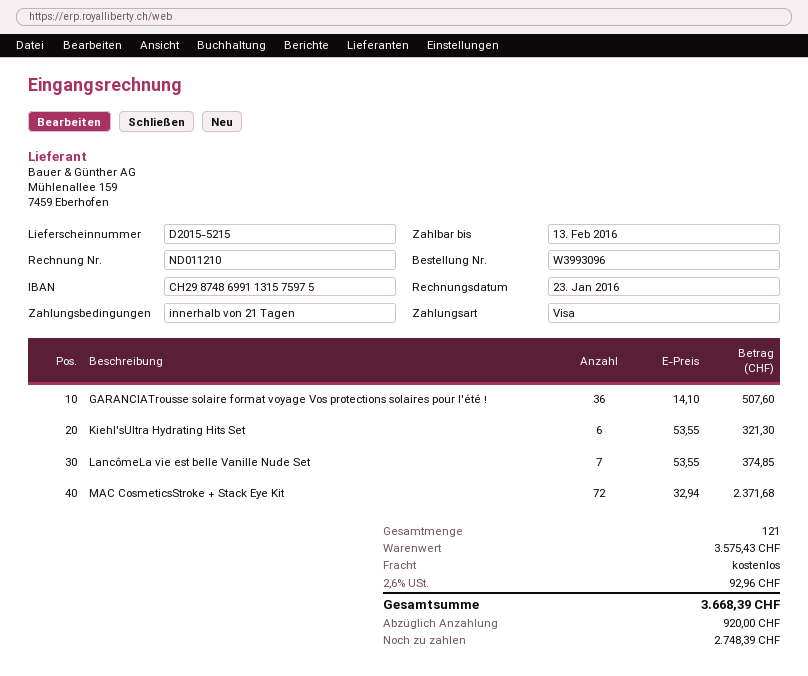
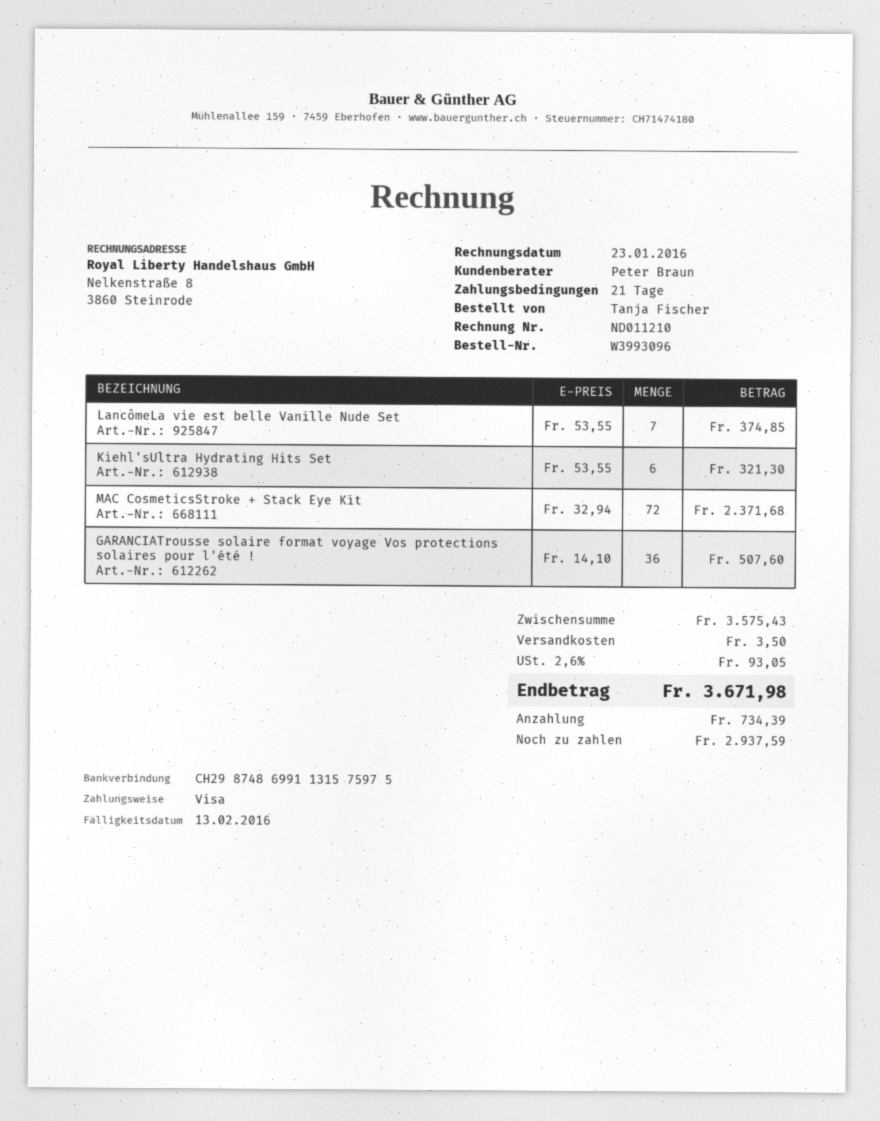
shipping: 0.00 -> 3.50
tax: 2.6% = 92.96 -> 2.6% = 93.05
total: 3668.39 -> 3671.98
deposit: 920.00 -> 734.39
balance: 2748.39 -> 2937.59

